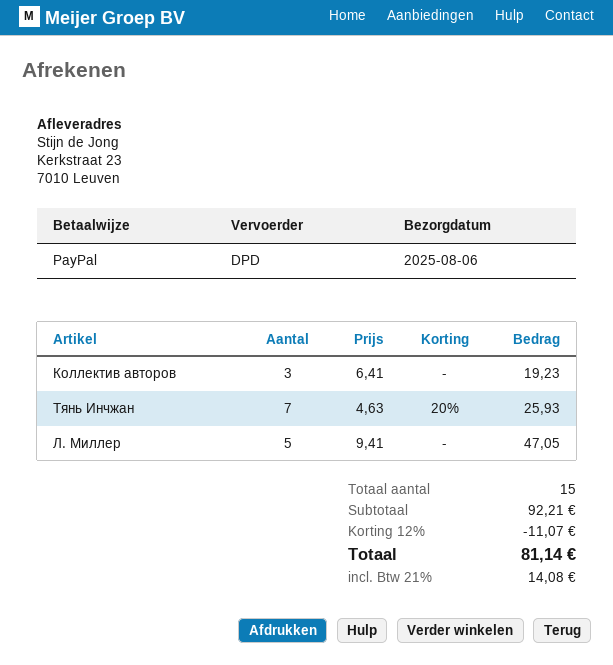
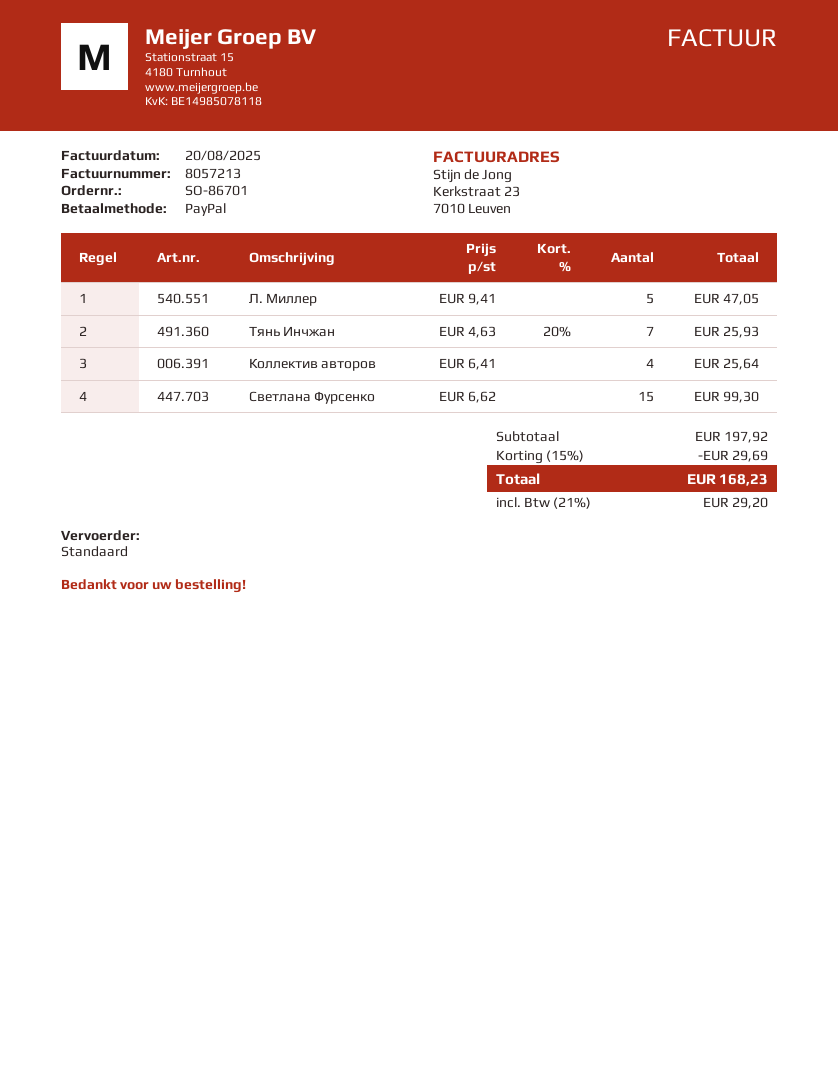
shipping method: DPD -> standard
Коллектив авторов: 3 x 6.41 = 19.23 -> 4 x 6.41 = 25.64
Светлана Фурсенко: none -> 15 x 6.62 = 99.30
subtotal: 92.21 -> 197.92
discount: 12% = 11.07 -> 15% = 29.69
tax: 21% = 14.08 -> 21% = 29.20
total: 81.14 -> 168.23

